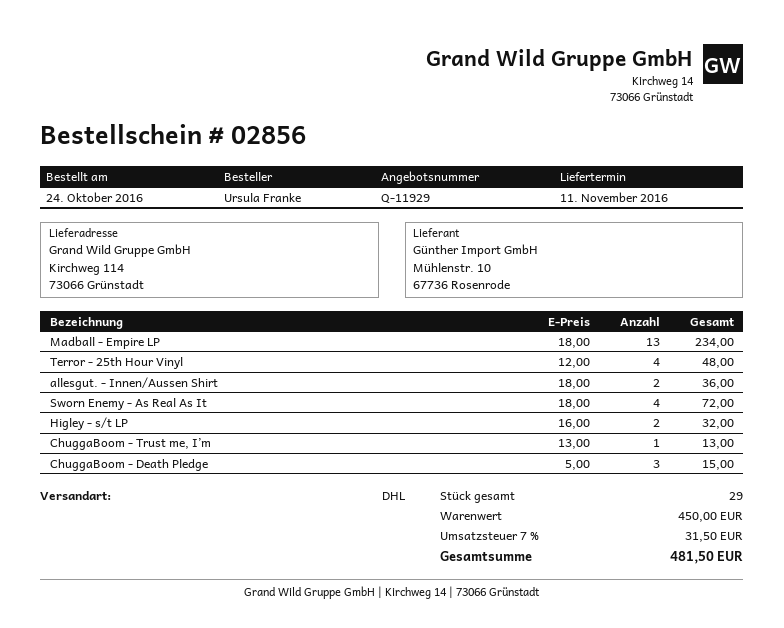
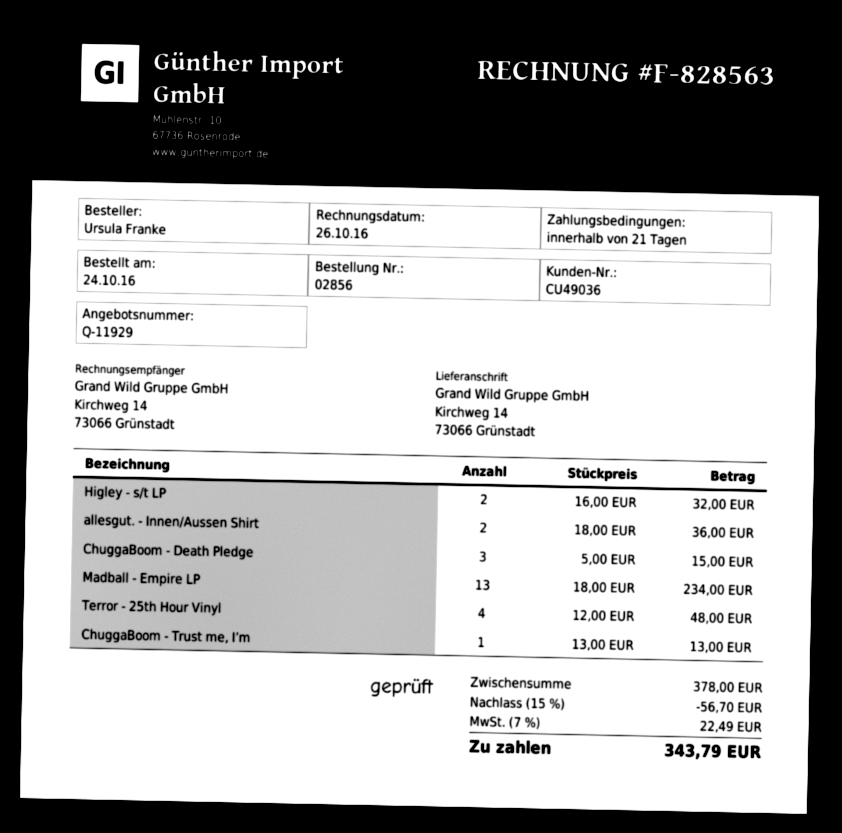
ship to: Kirchweg 114, 73066 Grünstadt -> Kirchweg 14, 73066 Grünstadt
Sworn Enemy - As Real As It: 4 x 18.00 = 72.00 -> none
subtotal: 450.00 -> 378.00
discount: none -> 15% = 56.70
tax: 7% = 31.50 -> 7% = 22.49
total: 481.50 -> 343.79

